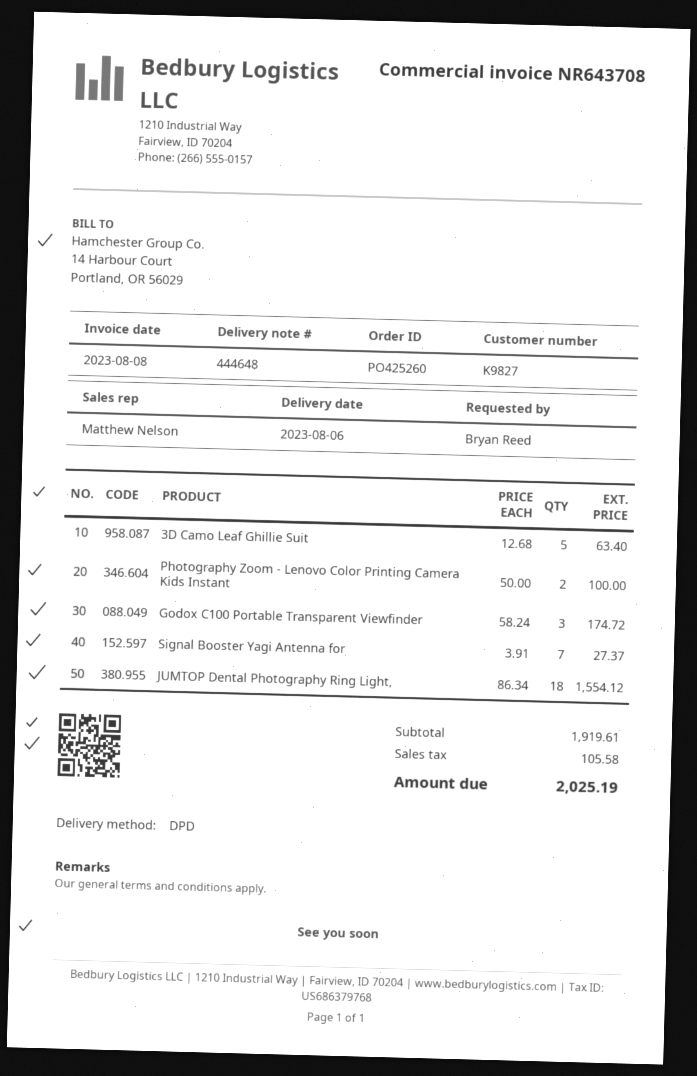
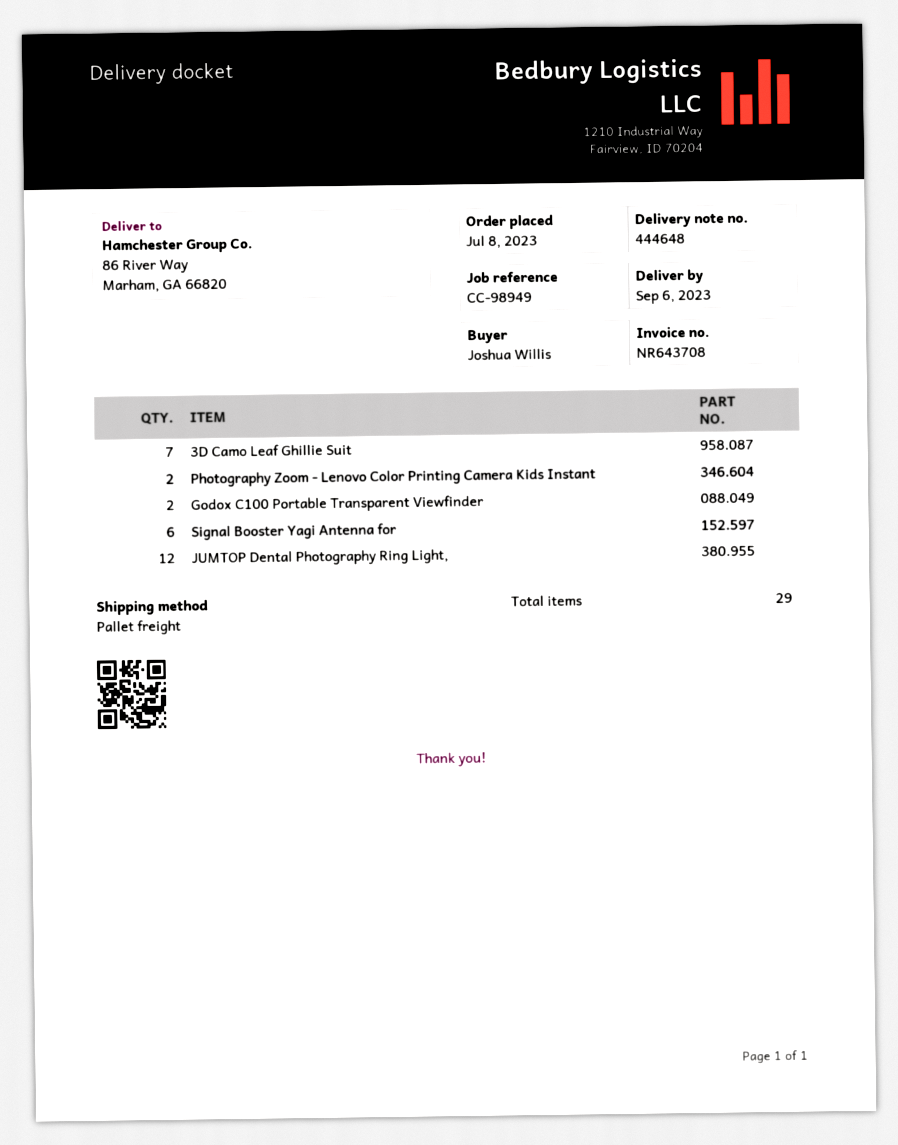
delivery date: 2023-08-06 -> 2023-09-06
ordered by: Bryan Reed -> Joshua Willis
shipping method: DPD -> pallet freight
3D Camo Leaf Ghillie Suit: 5 -> 7
Godox C100 Portable Transparent Viewfinder: 3 -> 2
Signal Booster Yagi Antenna for: 7 -> 6
JUMTOP Dental Photography Ring Light,: 18 -> 12

